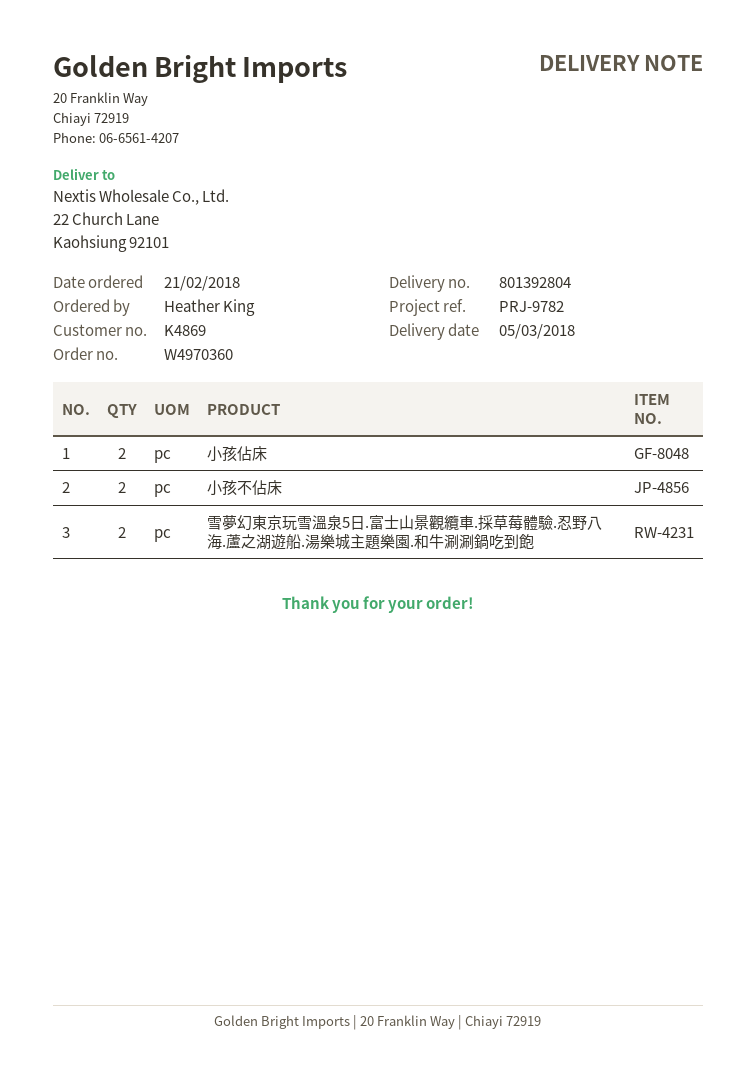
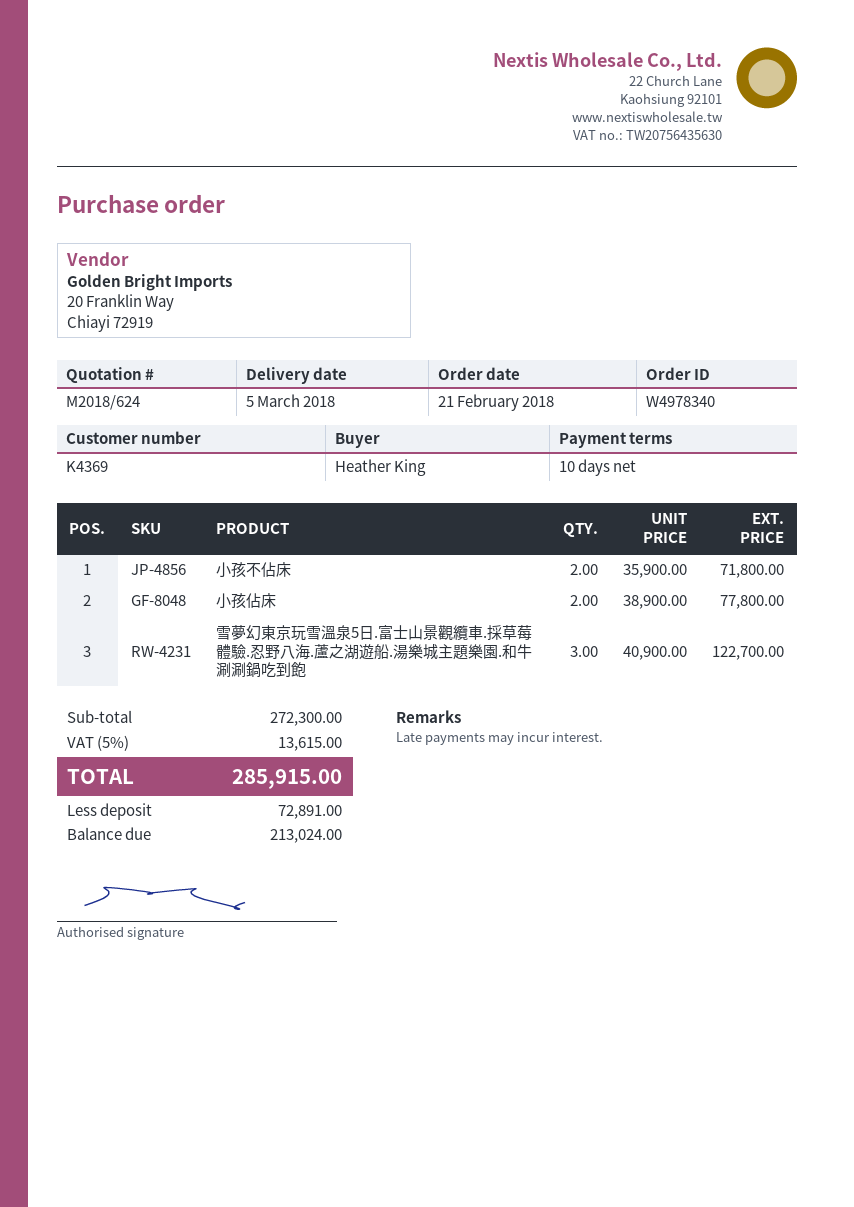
order number: W4970360 -> W4978340
customer number: K4869 -> K4369
雪夢幻東京玩雪溫泉5日.富士山景觀纜車.採草莓體驗.忍野八海.蘆之湖遊船.湯樂城主題樂園.和牛涮涮鍋吃到飽: 2 -> 3

